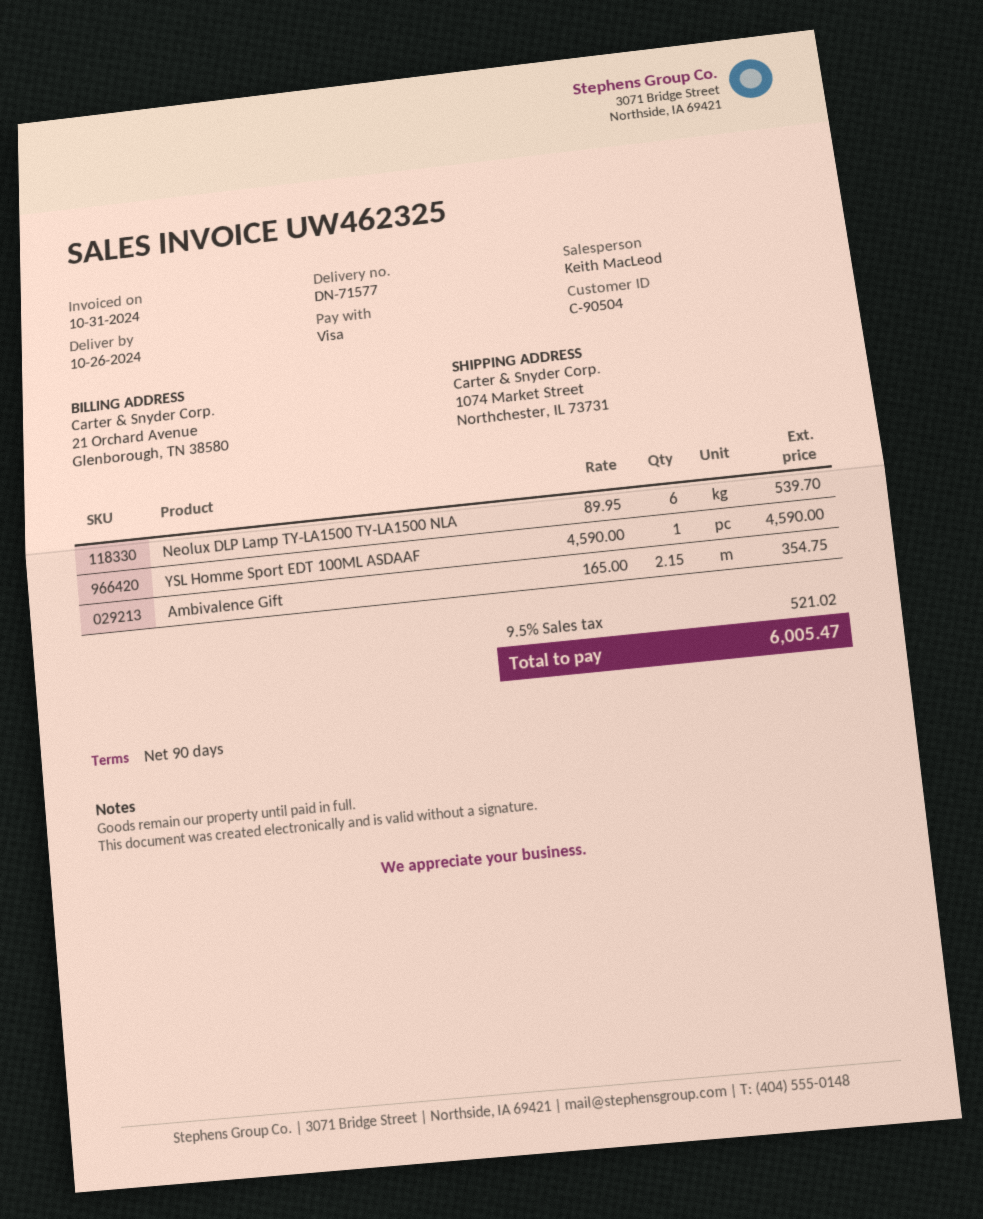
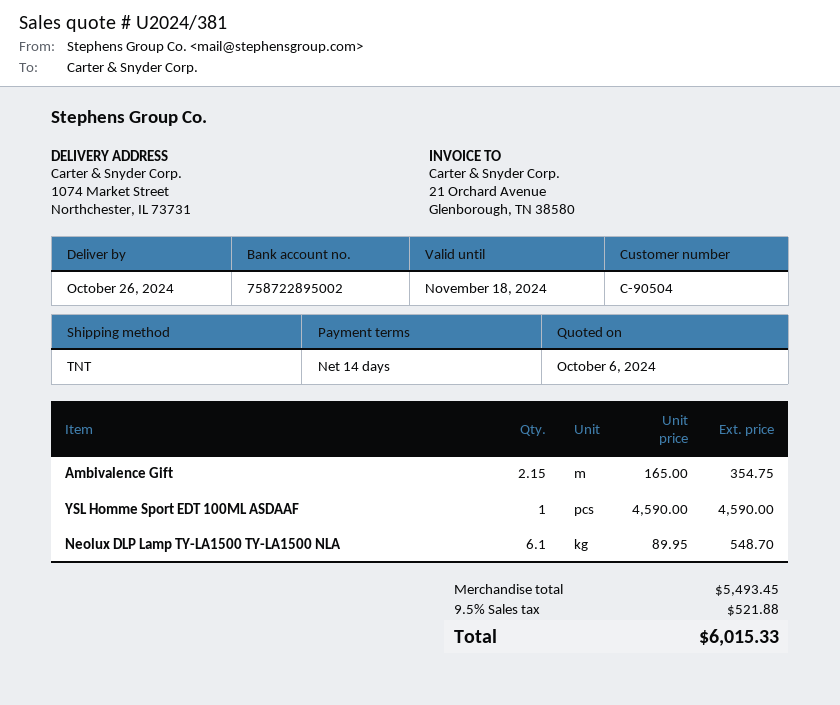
payment terms: 90 days -> 14 days
Neolux DLP Lamp TY-LA1500 TY-LA1500 NLA: 6 x 89.95 = 539.70 -> 6.1 x 89.95 = 548.70
tax: 9.5% = 521.02 -> 9.5% = 521.88
total: 6005.47 -> 6015.33

